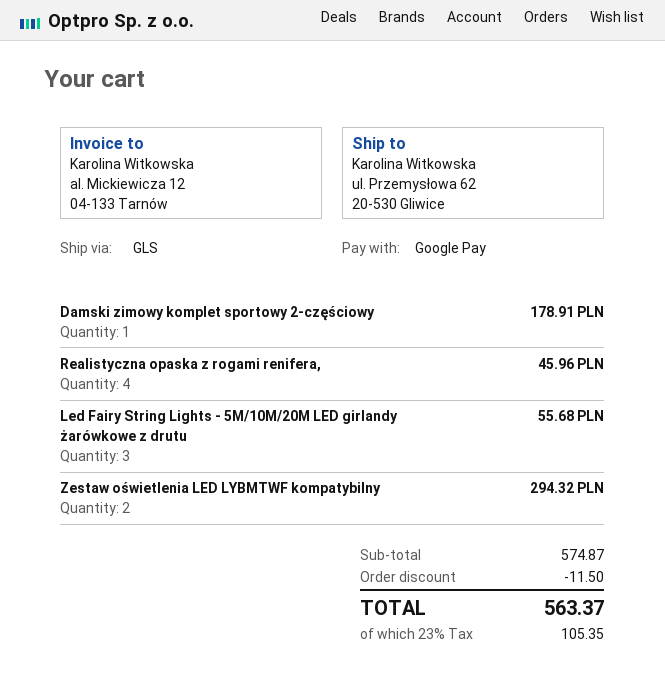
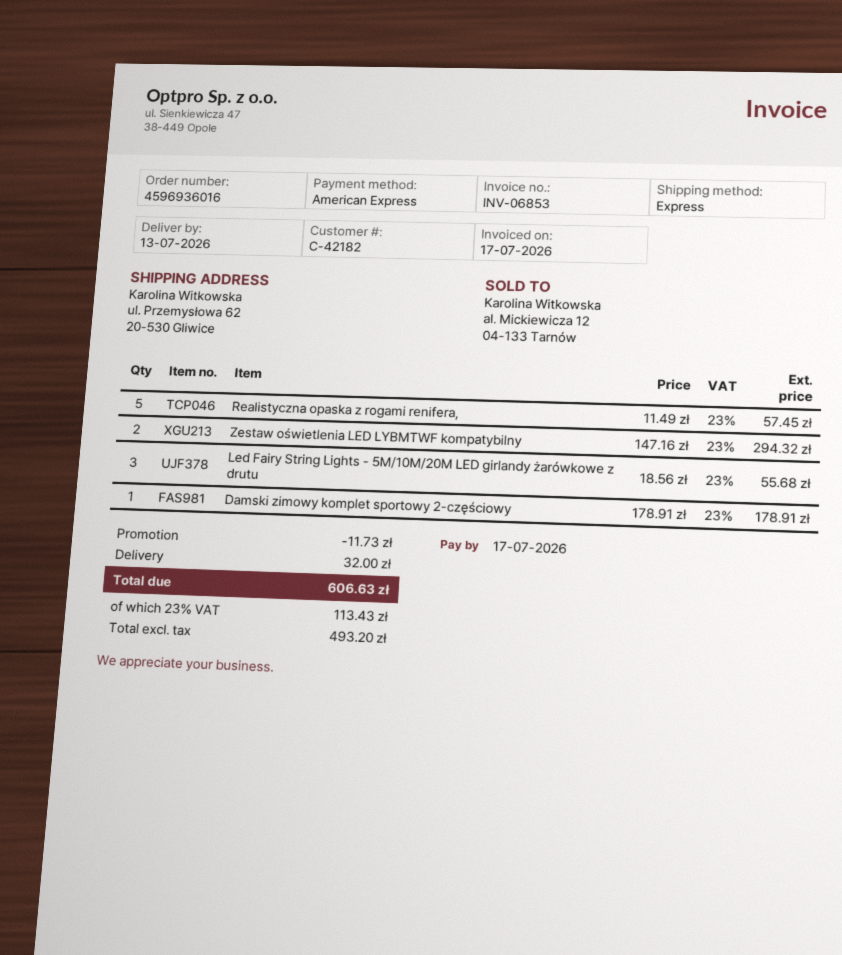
payment method: Google Pay -> American Express
shipping method: GLS -> express
Realistyczna opaska z rogami renifera,: 4 for 45.96 -> 5 for 57.45
discount: 11.50 -> 11.73
shipping: none -> 32.00
tax: 23% = 105.35 -> 23% = 113.43
total: 563.37 -> 606.63

